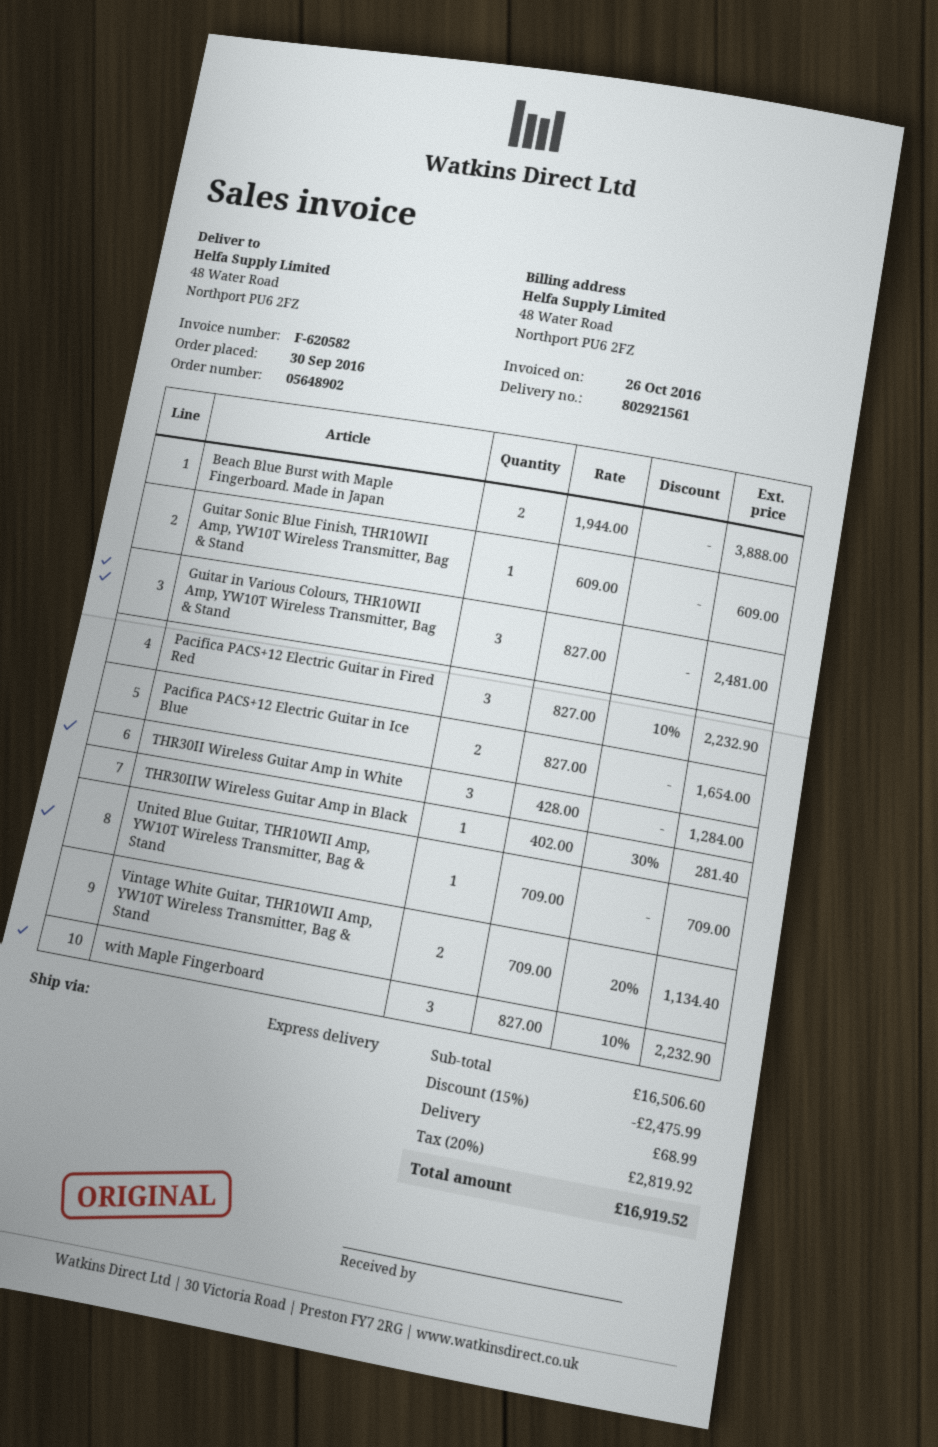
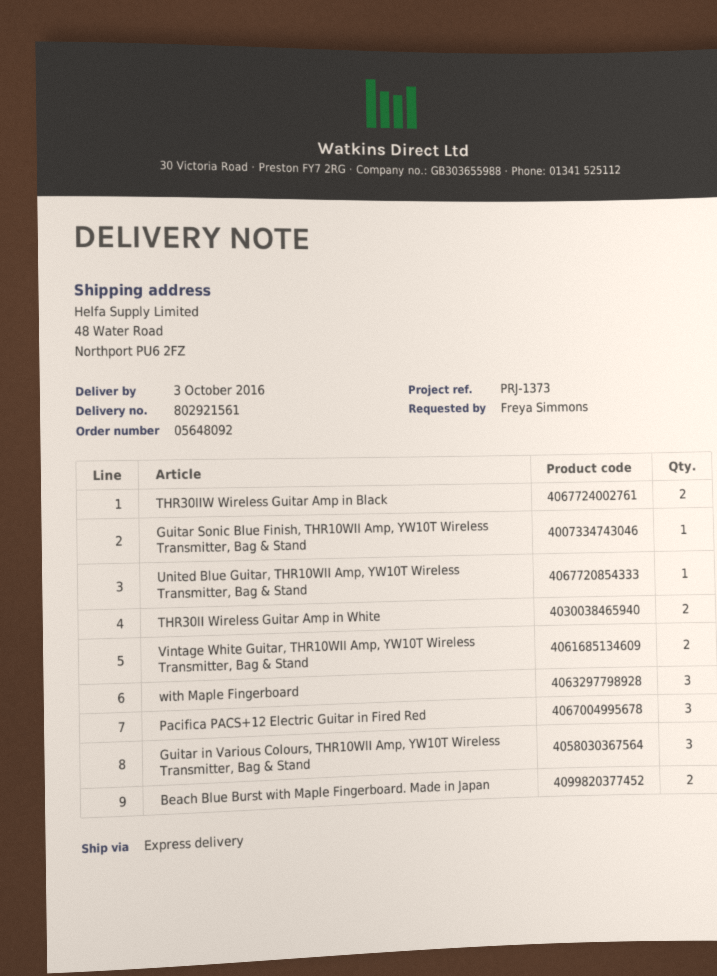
order number: 05648902 -> 05648092
Pacifica PACS+12 Electric Guitar in Ice Blue: 2 -> none
THR30II Wireless Guitar Amp in White: 3 -> 2
THR30IIW Wireless Guitar Amp in Black: 1 -> 2

